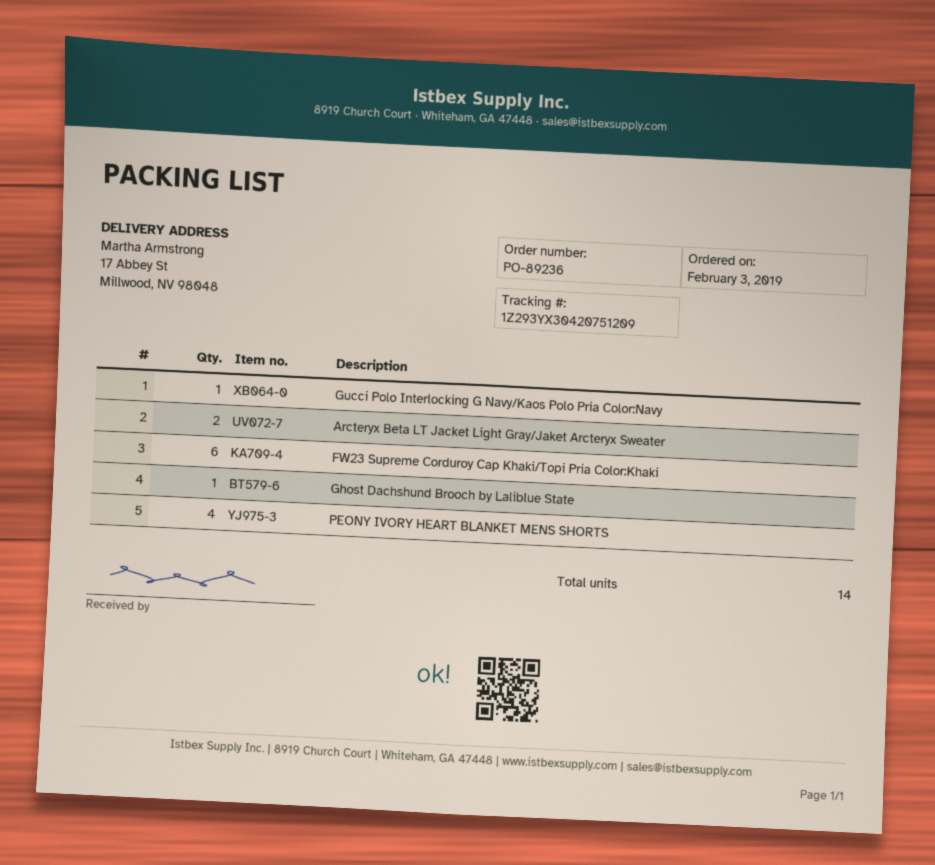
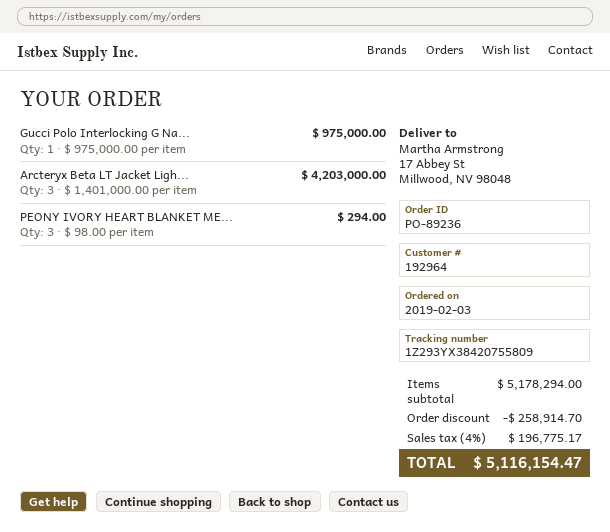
tracking number: 1Z293YX30420751209 -> 1Z293YX38420755809
Arcteryx Beta LT Jacket Light Gray/Jaket Arcteryx Sweater: 2 -> 3
FW23 Supreme Corduroy Cap Khaki/Topi Pria Color:Khaki: 6 -> none
Ghost Dachshund Brooch by Laliblue State: 1 -> none
PEONY IVORY HEART BLANKET MENS SHORTS: 4 -> 3

